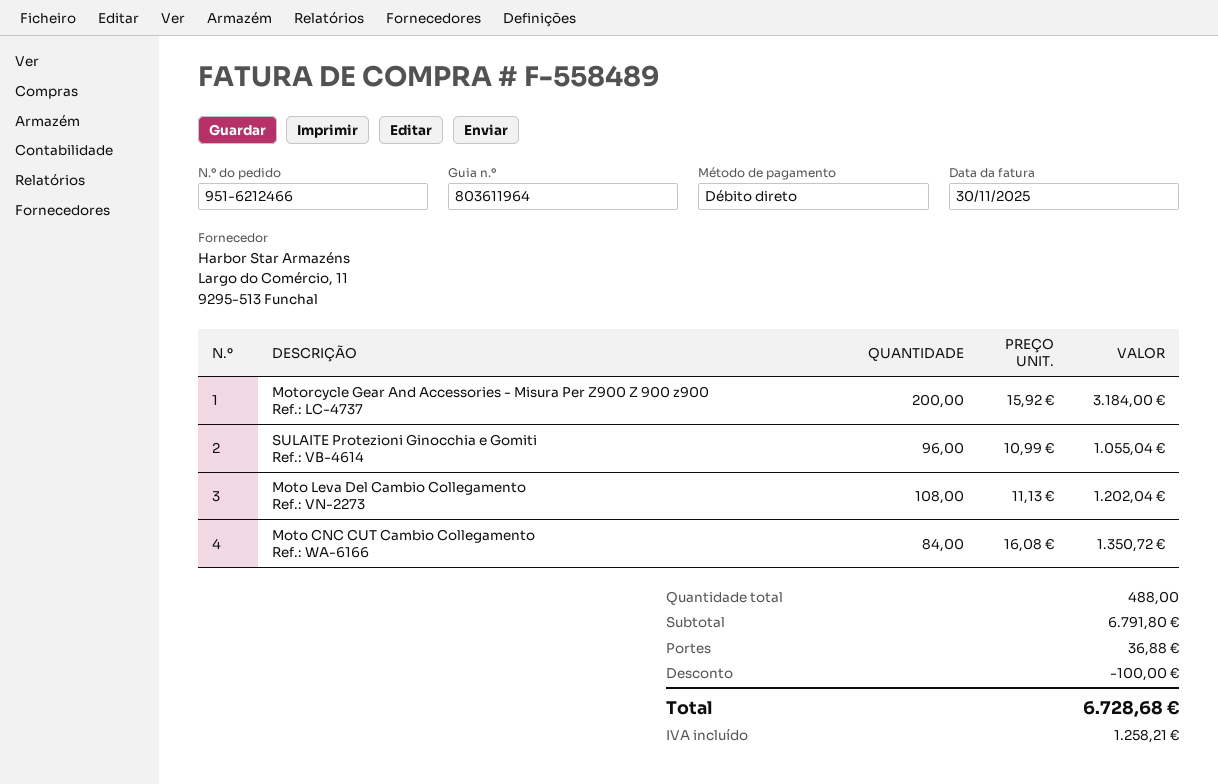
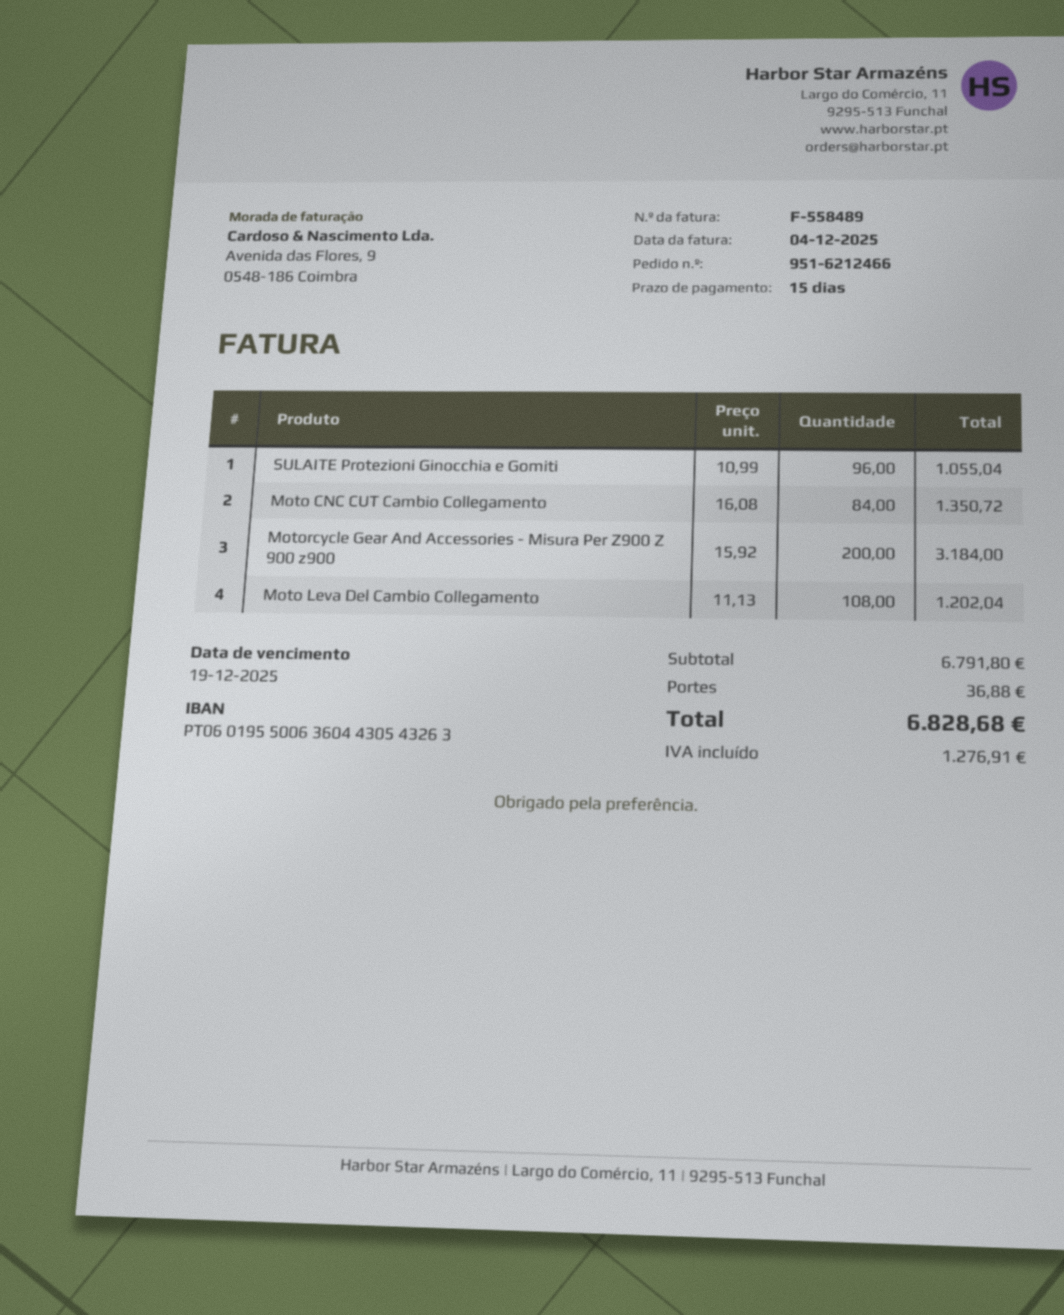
invoice date: 2025-11-30 -> 2025-12-04
discount: 100.00 -> none
tax: 1258.21 -> 1276.91
total: 6728.68 -> 6828.68

